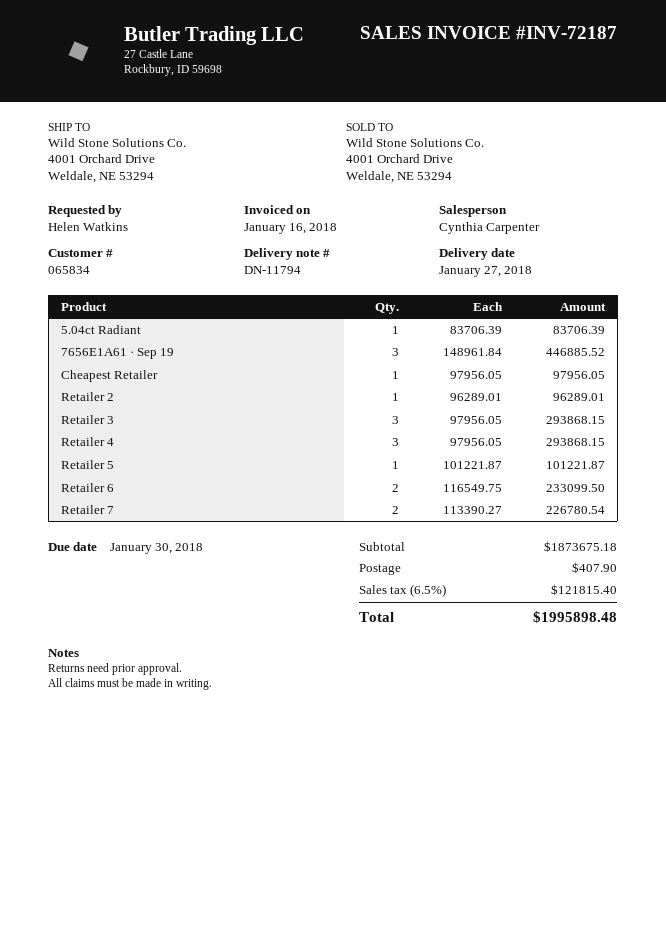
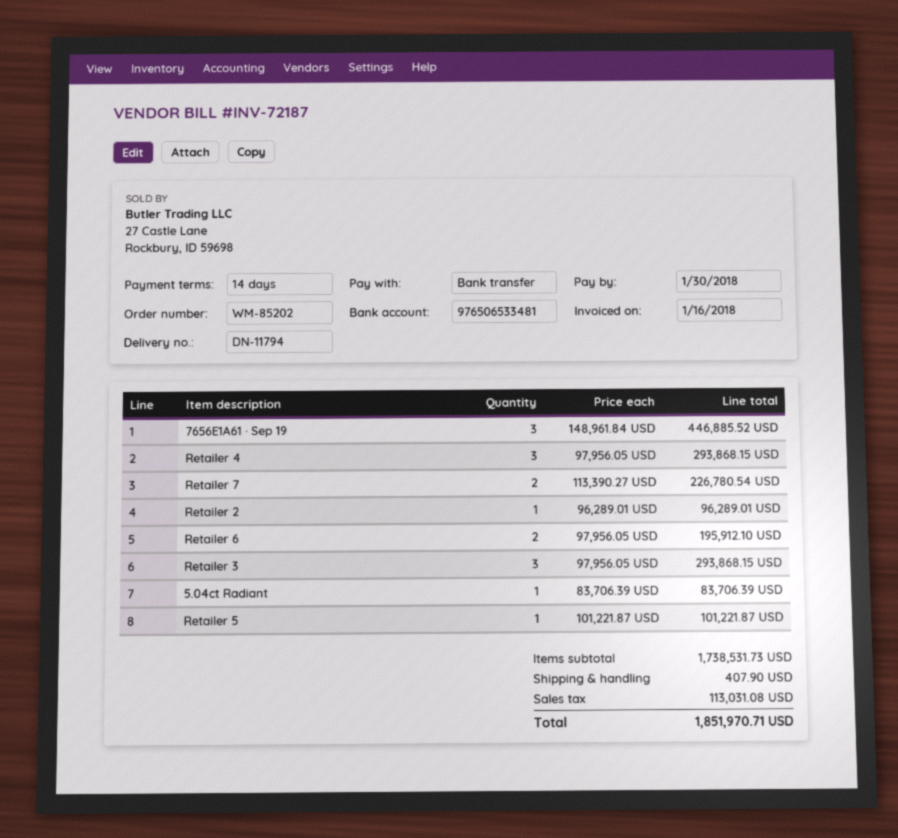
Cheapest Retailer: 1 x 97956.05 = 97956.05 -> none
Retailer 6: 2 x 116549.75 = 233099.50 -> 2 x 97956.05 = 195912.10
subtotal: 1873675.18 -> 1738531.73
tax: 121815.40 -> 113031.08
total: 1995898.48 -> 1851970.71

